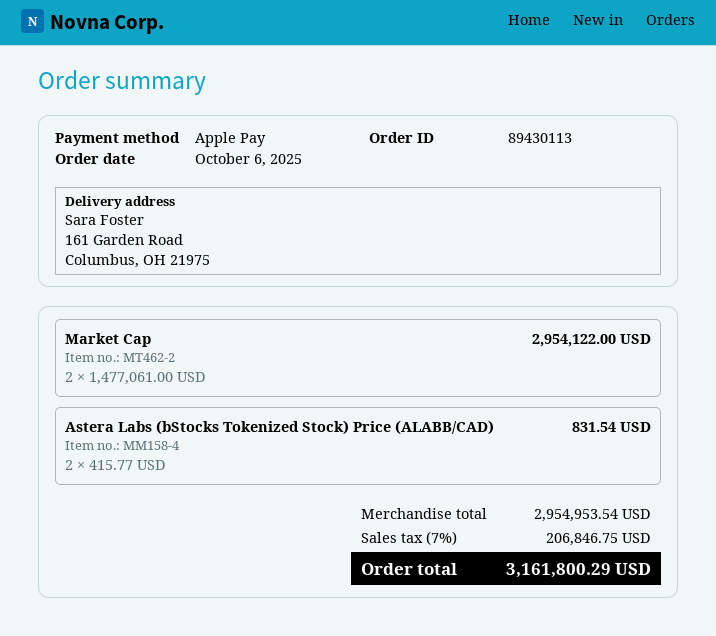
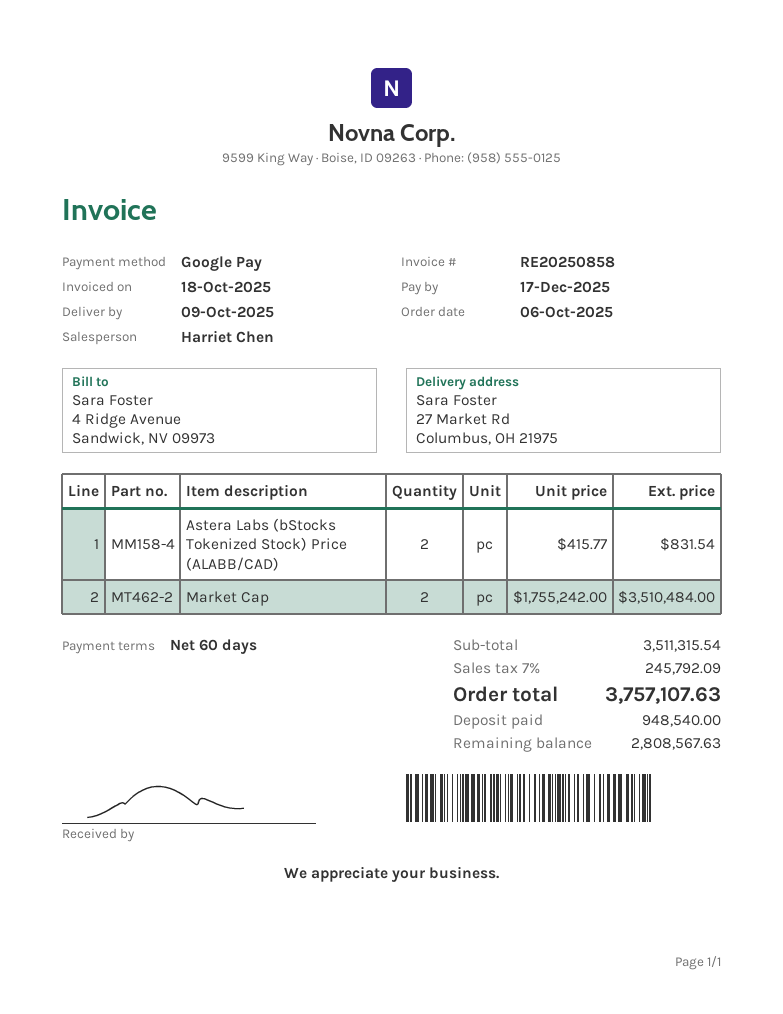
payment method: Apple Pay -> Google Pay
ship to: 161 Garden Road, Columbus, OH 21975 -> 27 Market Rd, Columbus, OH 21975
Market Cap: 2 x 1477061.00 = 2954122.00 -> 2 x 1755242.00 = 3510484.00
subtotal: 2954953.54 -> 3511315.54
tax: 7% = 206846.75 -> 7% = 245792.09
total: 3161800.29 -> 3757107.63

